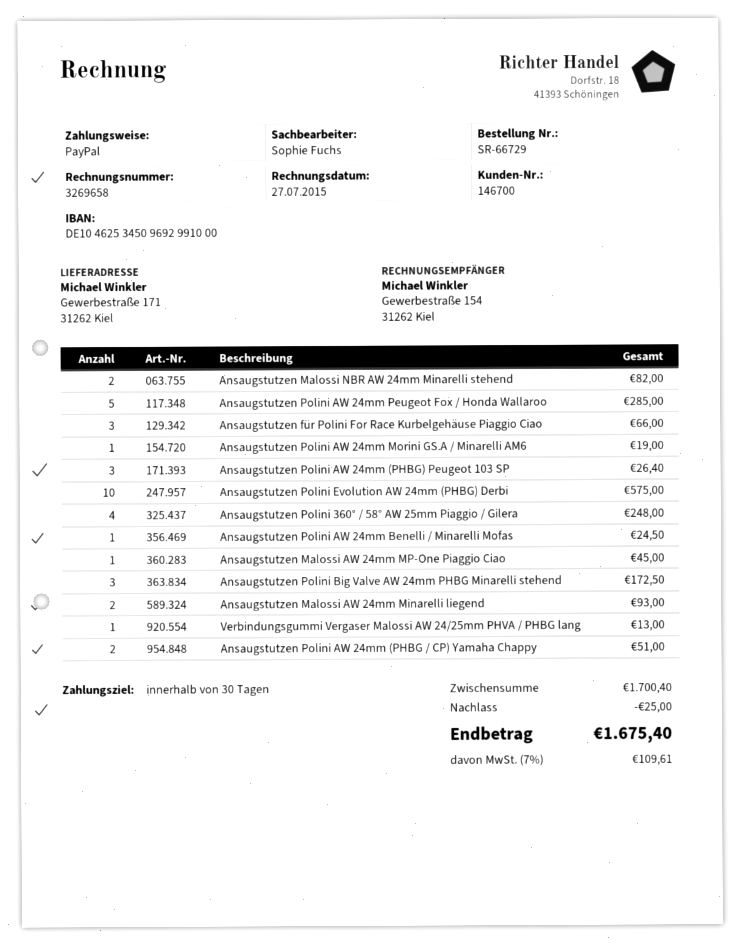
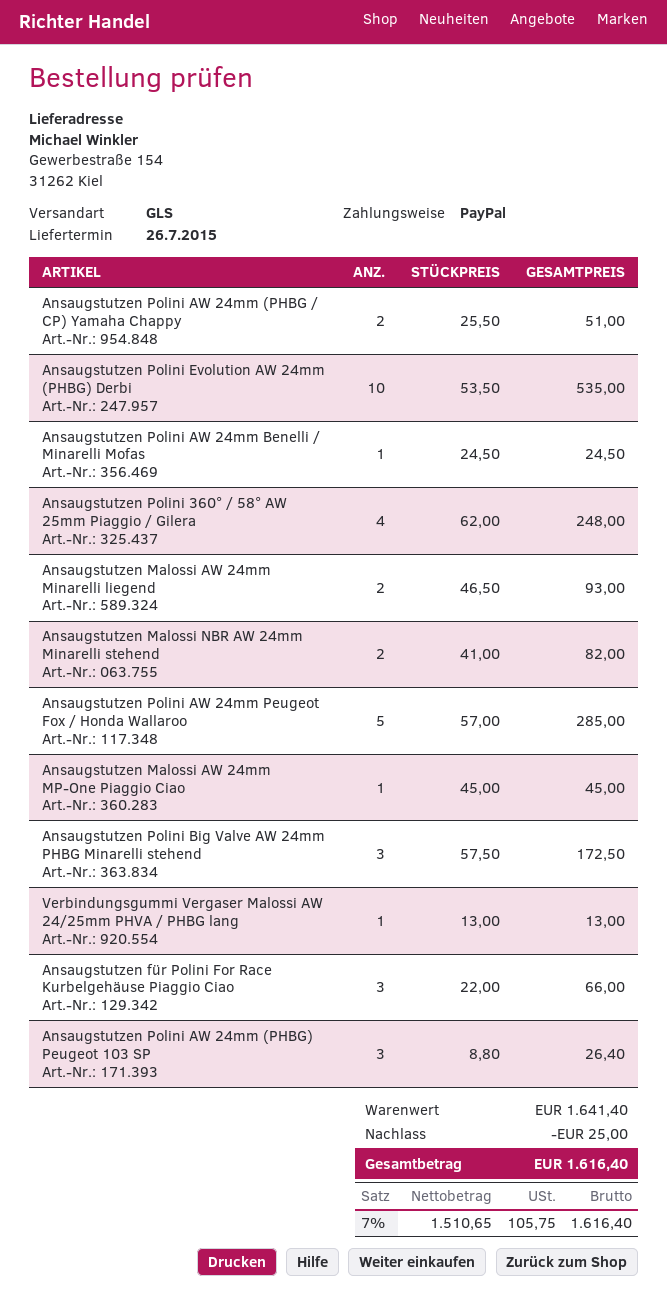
ship to: Gewerbestraße 171, 31262 Kiel -> Gewerbestraße 154, 31262 Kiel
Ansaugstutzen Polini AW 24mm Morini GS.A / Minarelli AM6: 1 for 19.00 -> none
Ansaugstutzen Polini Evolution AW 24mm (PHBG) Derbi: 10 for 575.00 -> 10 for 535.00
subtotal: 1700.40 -> 1641.40
tax: 7% = 109.61 -> 7% = 105.75
total: 1675.40 -> 1616.40

